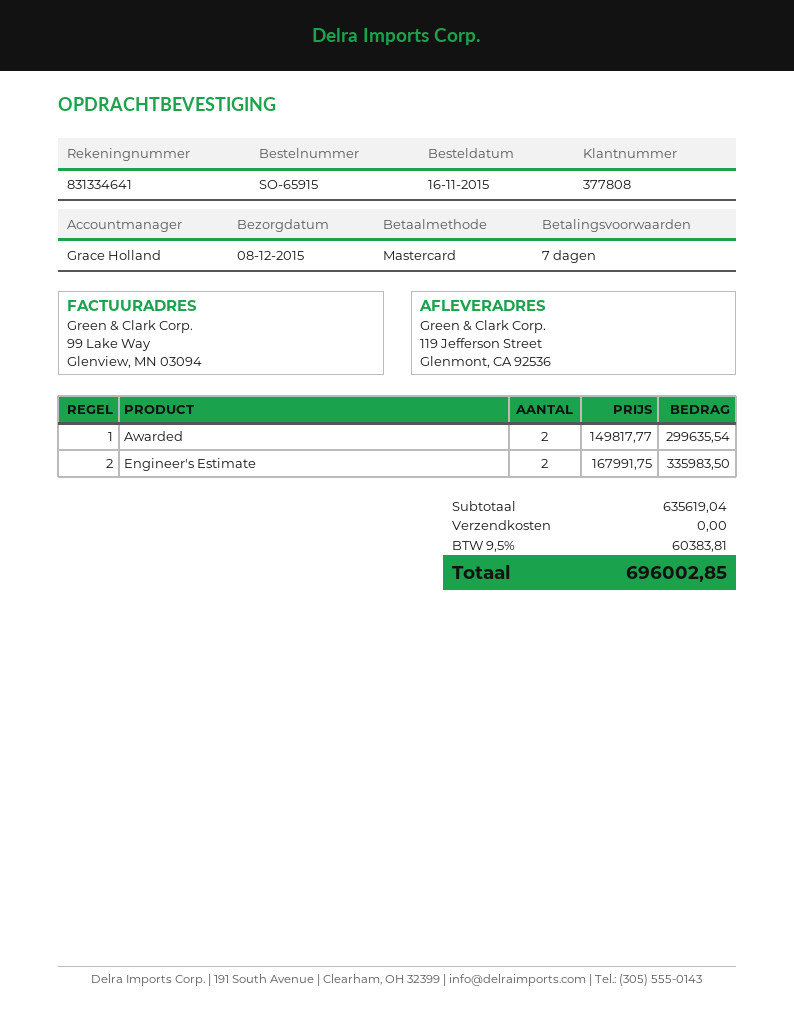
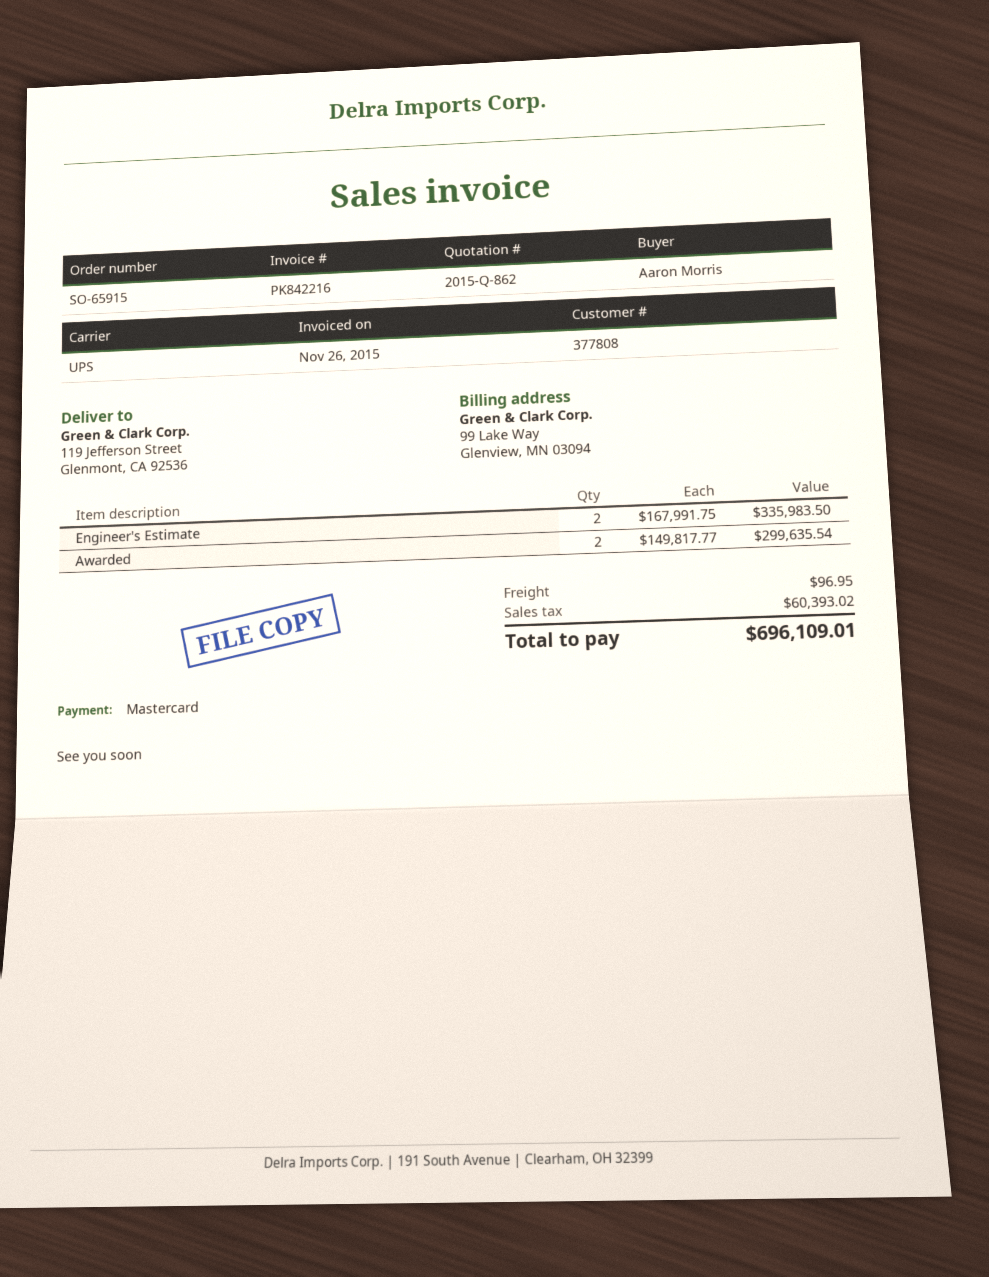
shipping: 0.00 -> 96.95
tax: 60383.81 -> 60393.02
total: 696002.85 -> 696109.01

